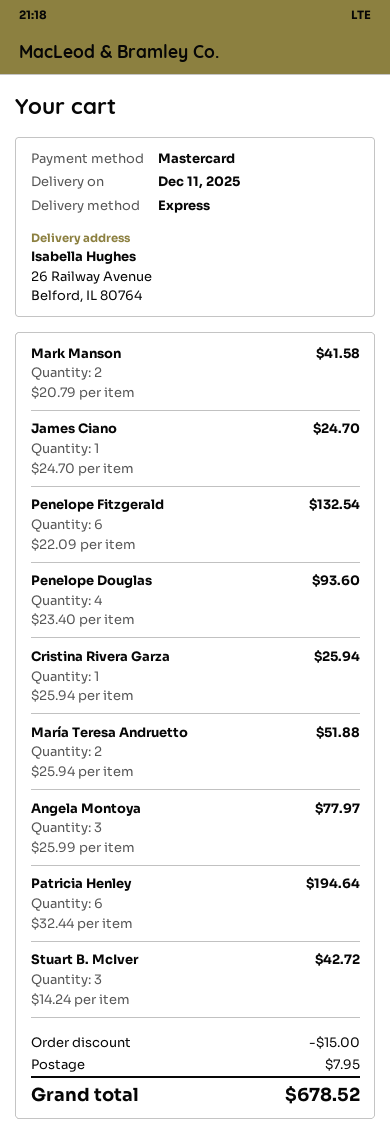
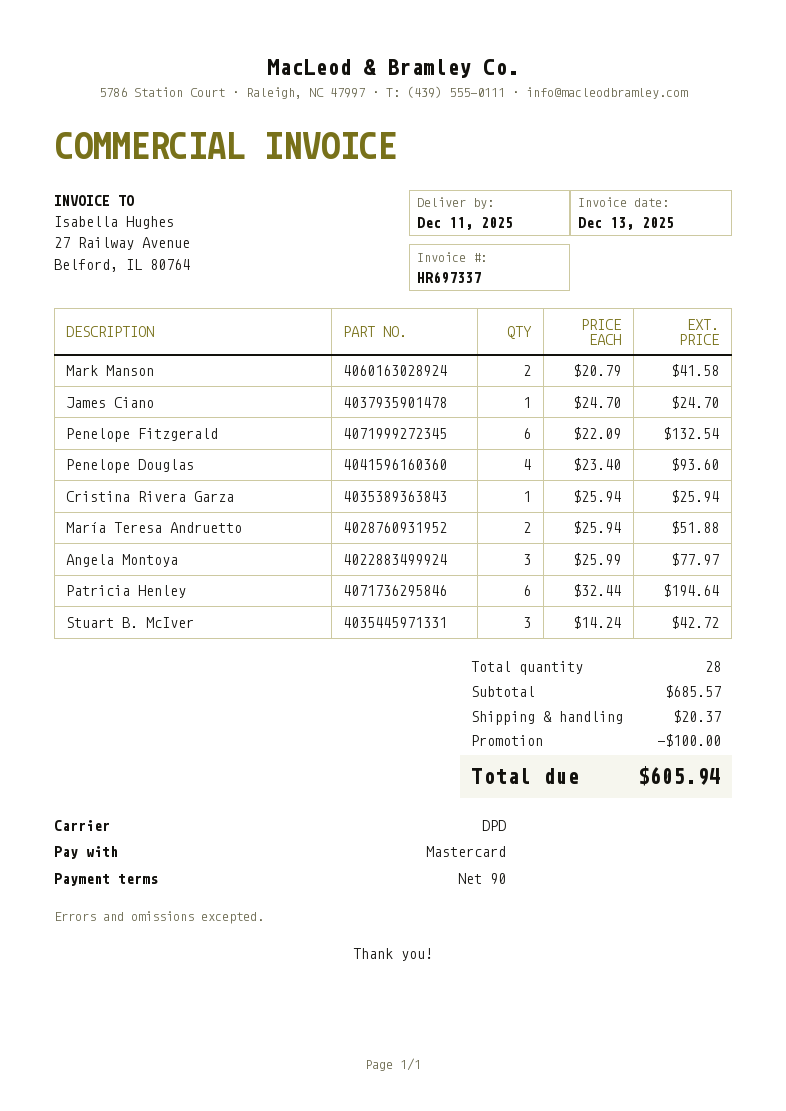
shipping method: express -> DPD
discount: 15.00 -> 100.00
shipping: 7.95 -> 20.37
total: 678.52 -> 605.94

